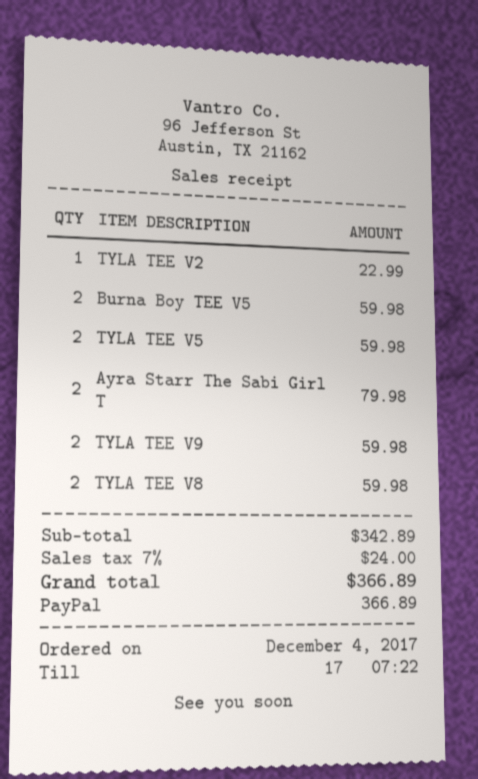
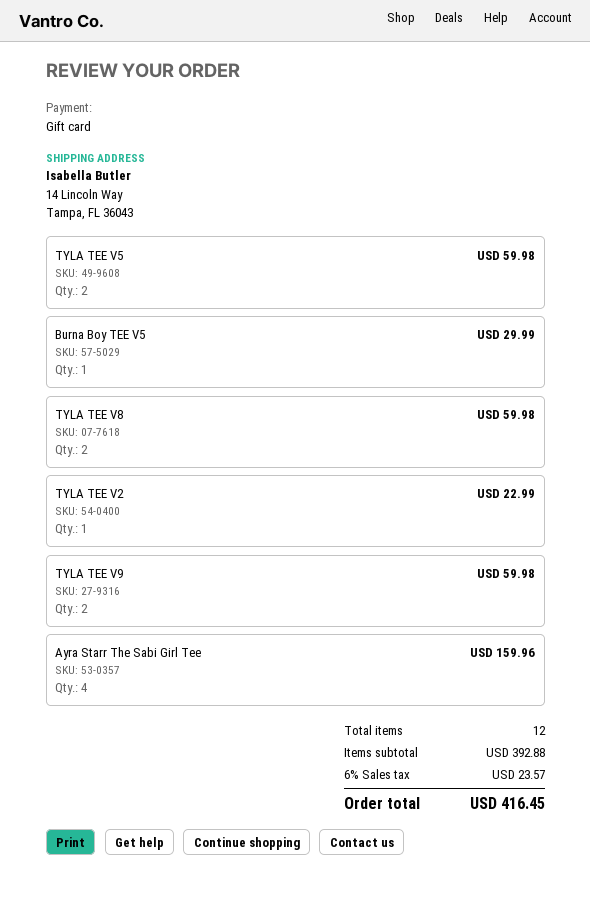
payment method: PayPal -> gift card
Burna Boy TEE V5: 2 for 59.98 -> 1 for 29.99
Ayra Starr The Sabi Girl T: 2 for 79.98 -> 4 for 159.96
subtotal: 342.89 -> 392.88
tax: 7% = 24.00 -> 6% = 23.57
total: 366.89 -> 416.45

